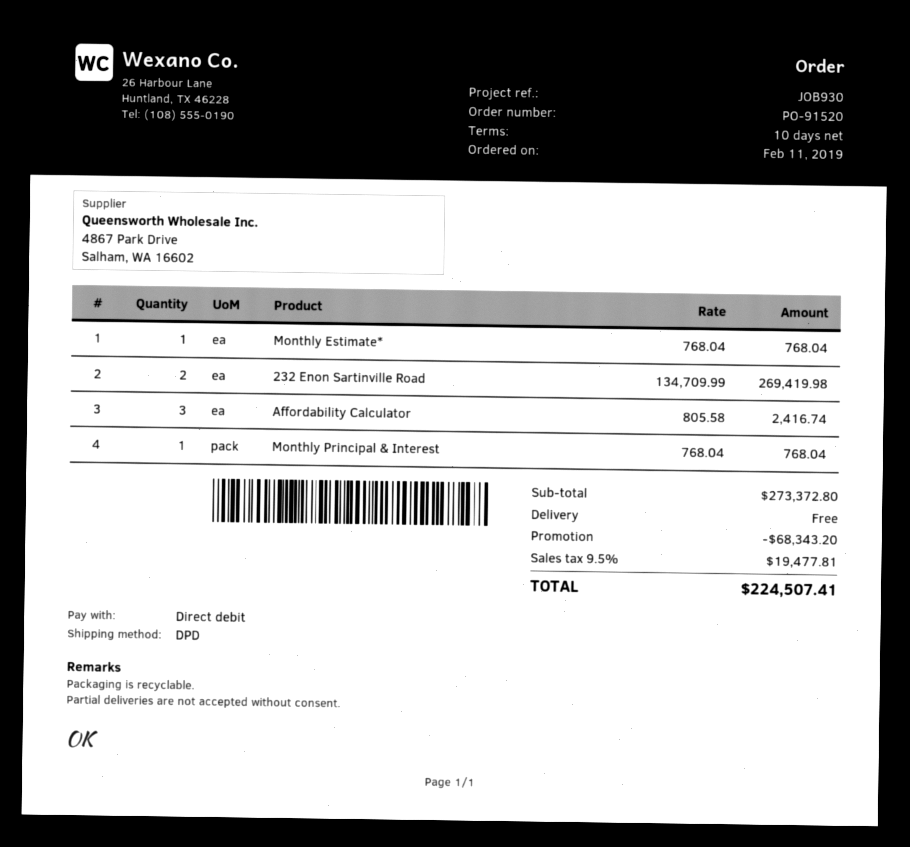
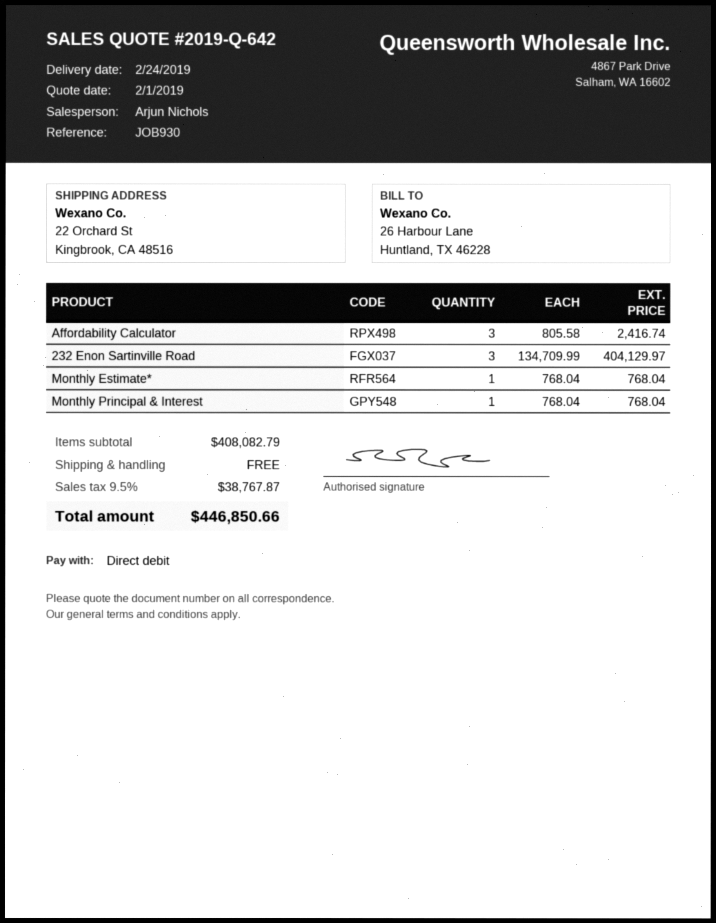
232 Enon Sartinville Road: 2 x 134709.99 = 269419.98 -> 3 x 134709.99 = 404129.97
subtotal: 273372.80 -> 408082.79
discount: 68343.20 -> none
tax: 9.5% = 19477.81 -> 9.5% = 38767.87
total: 224507.41 -> 446850.66

